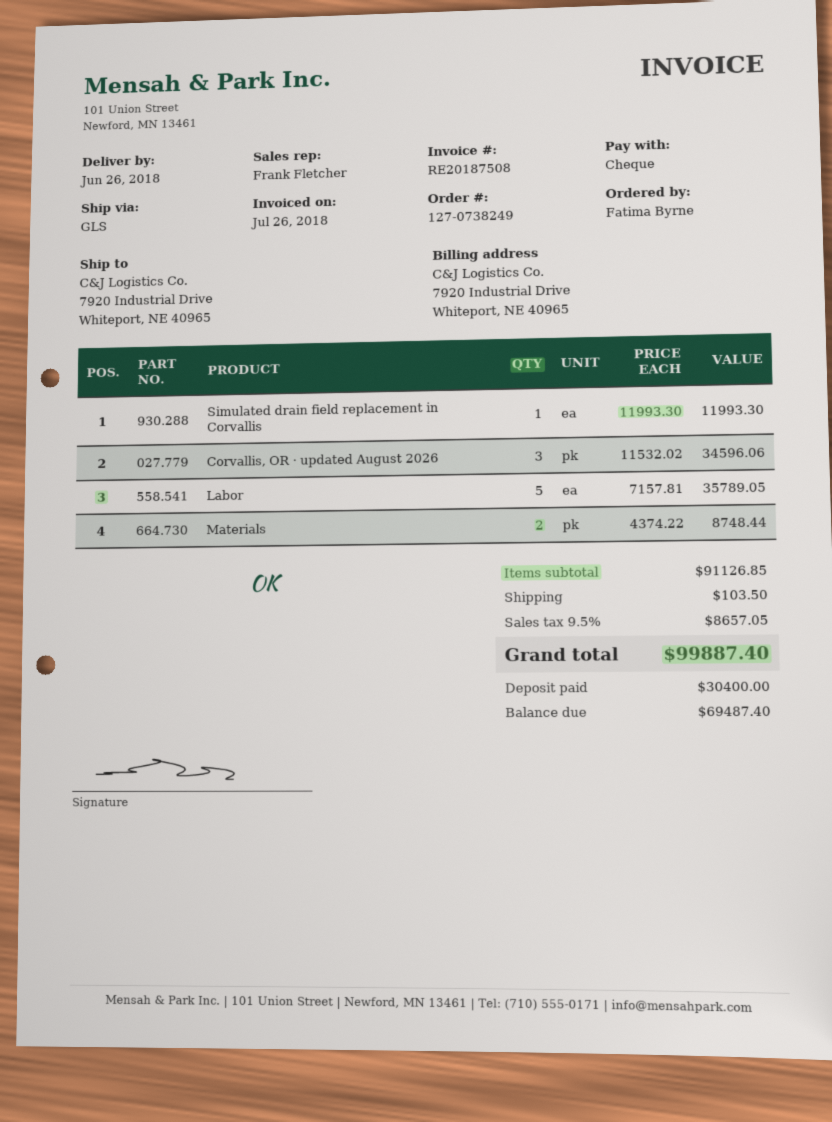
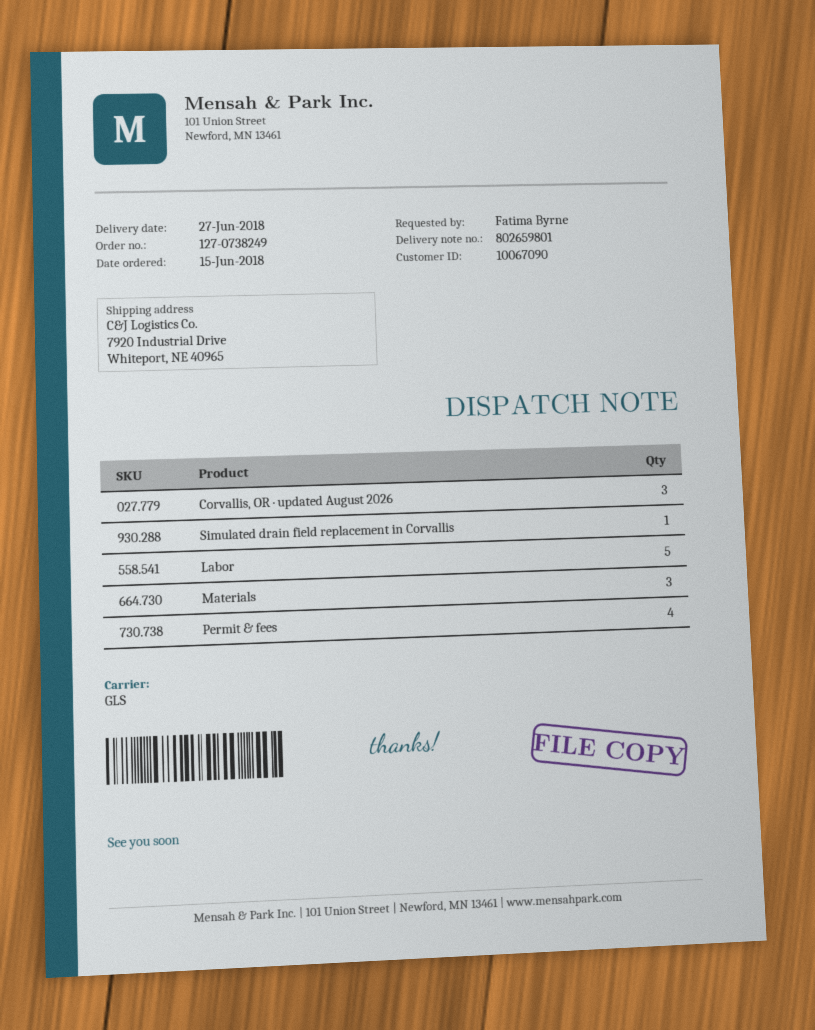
delivery date: 2018-06-26 -> 2018-06-27
Materials: 2 -> 3
Permit & fees: none -> 4

